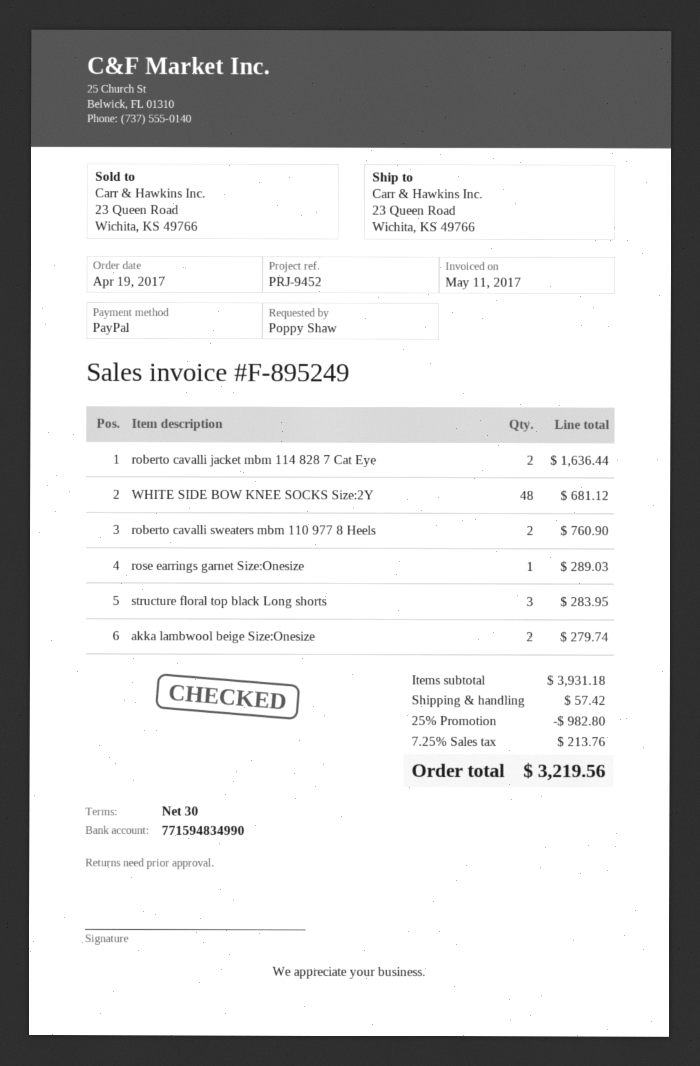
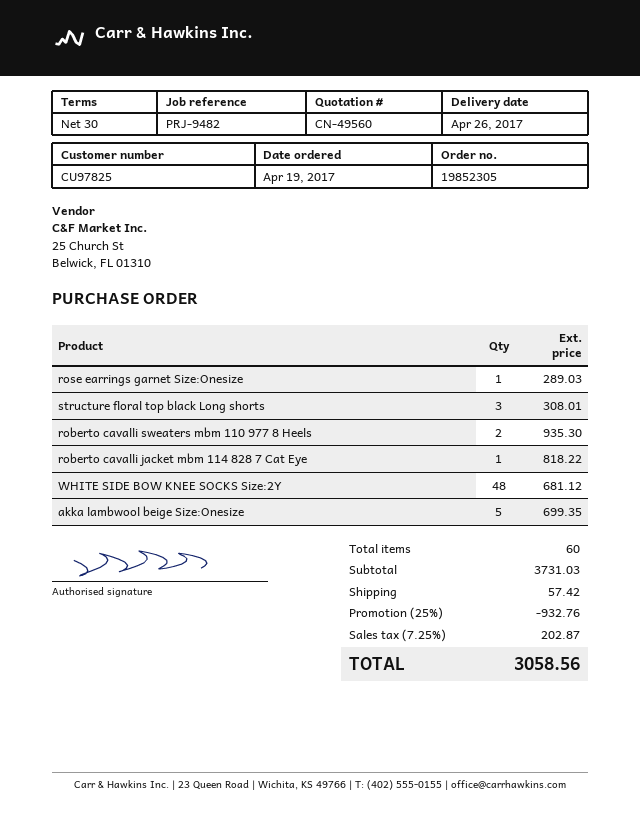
reference: PRJ-9452 -> PRJ-9482
roberto cavalli jacket mbm 114 828 7 Cat Eye: 2 for 1636.44 -> 1 for 818.22
roberto cavalli sweaters mbm 110 977 8 Heels: 2 for 760.90 -> 2 for 935.30
structure floral top black Long shorts: 3 for 283.95 -> 3 for 308.01
akka lambwool beige Size:Onesize: 2 for 279.74 -> 5 for 699.35
subtotal: 3931.18 -> 3731.03
discount: 25% = 982.80 -> 25% = 932.76
tax: 7.25% = 213.76 -> 7.25% = 202.87
total: 3219.56 -> 3058.56

